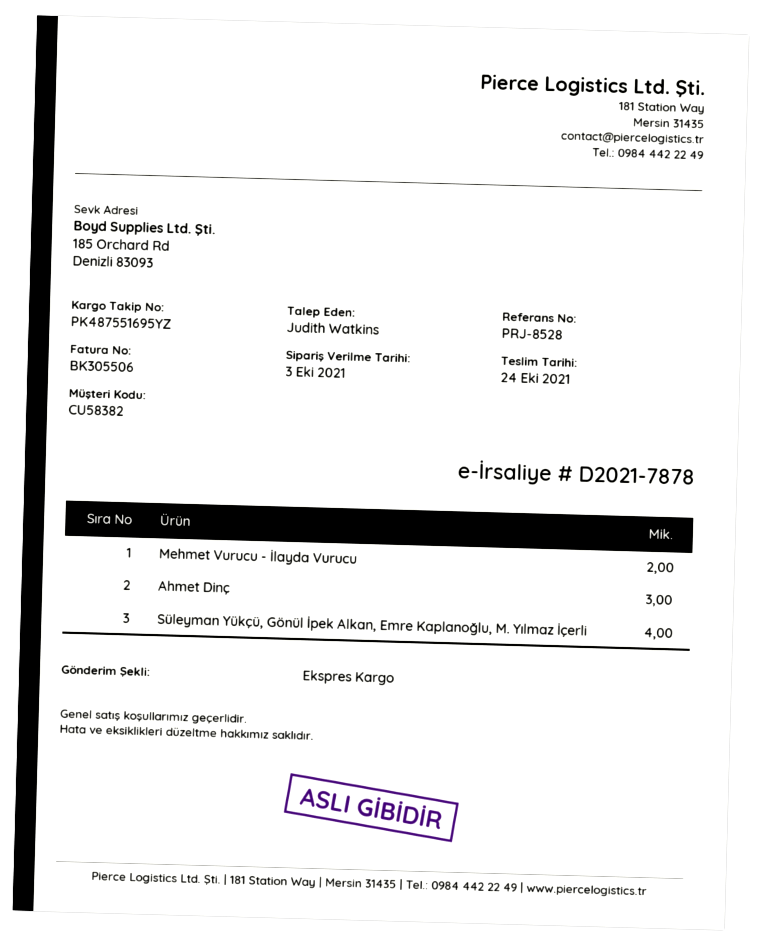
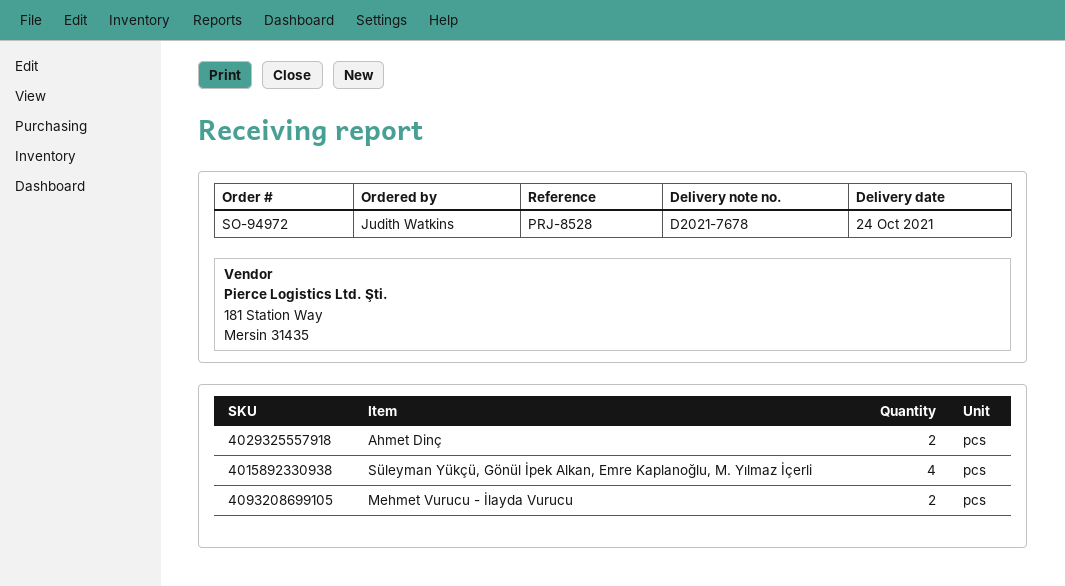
delivery note number: D2021-7878 -> D2021-7678
Ahmet Dinç: 3 -> 2

